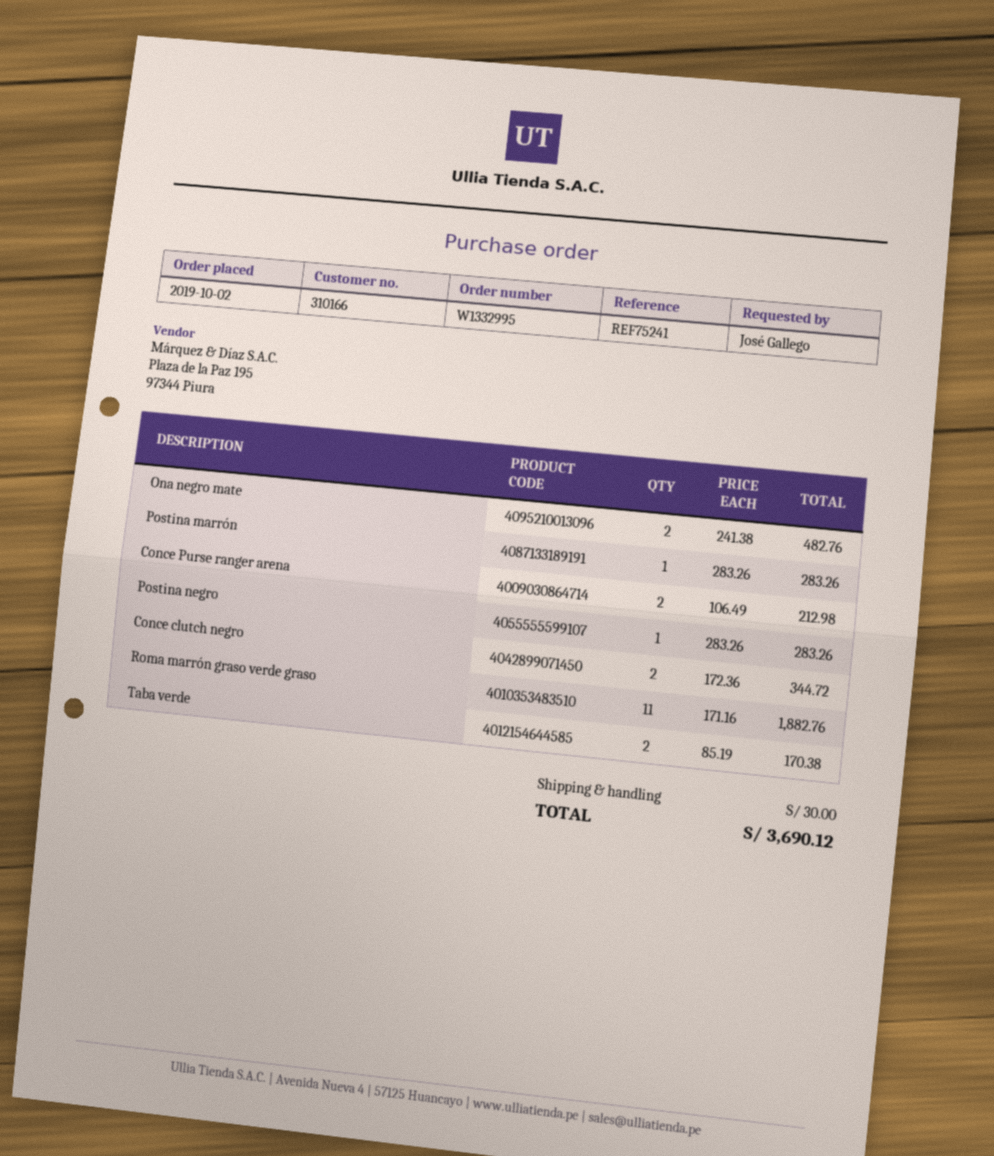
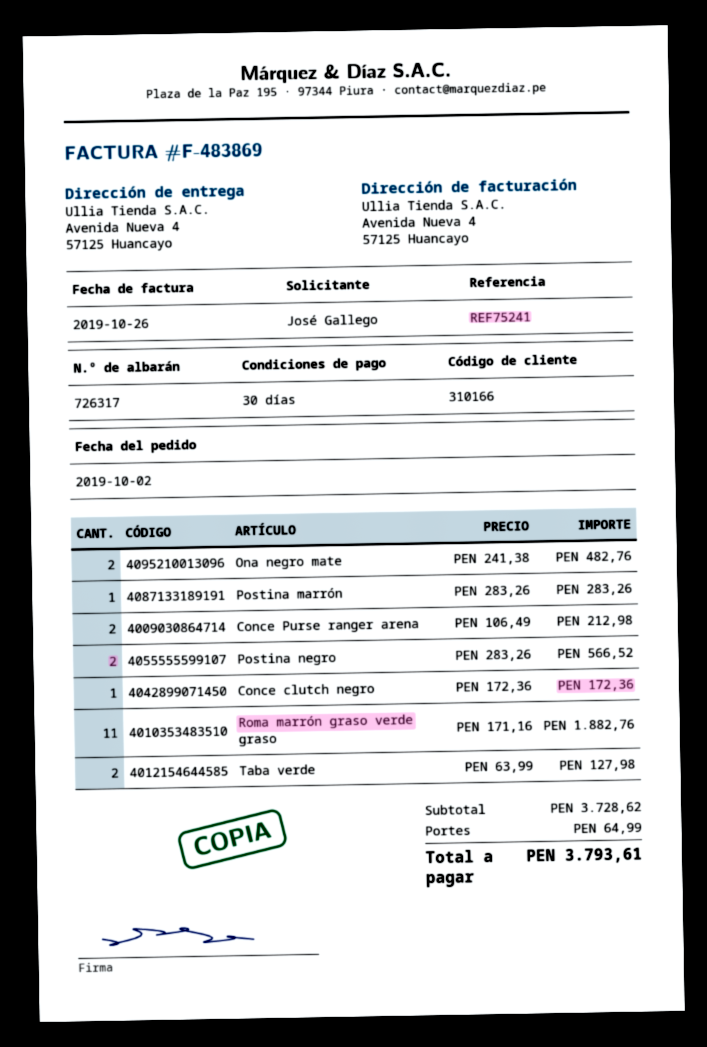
Postina negro: 1 x 283.26 = 283.26 -> 2 x 283.26 = 566.52
Conce clutch negro: 2 x 172.36 = 344.72 -> 1 x 172.36 = 172.36
Taba verde: 2 x 85.19 = 170.38 -> 2 x 63.99 = 127.98
shipping: 30.00 -> 64.99
total: 3690.12 -> 3793.61

